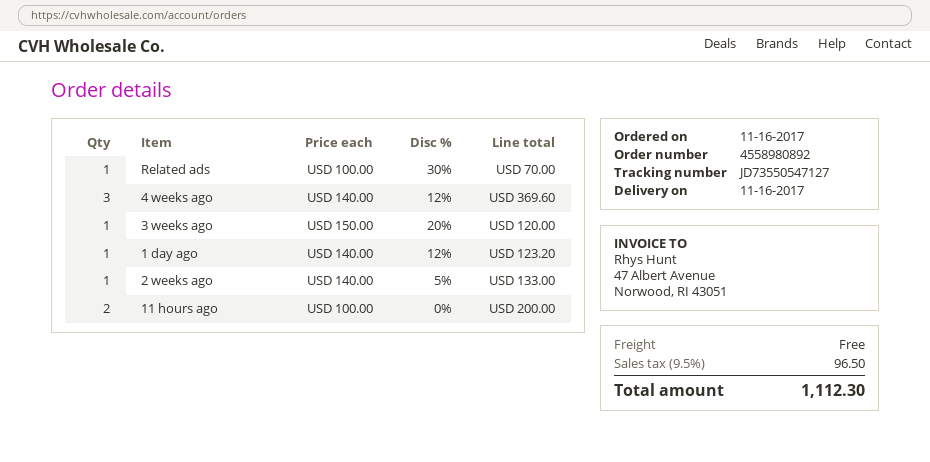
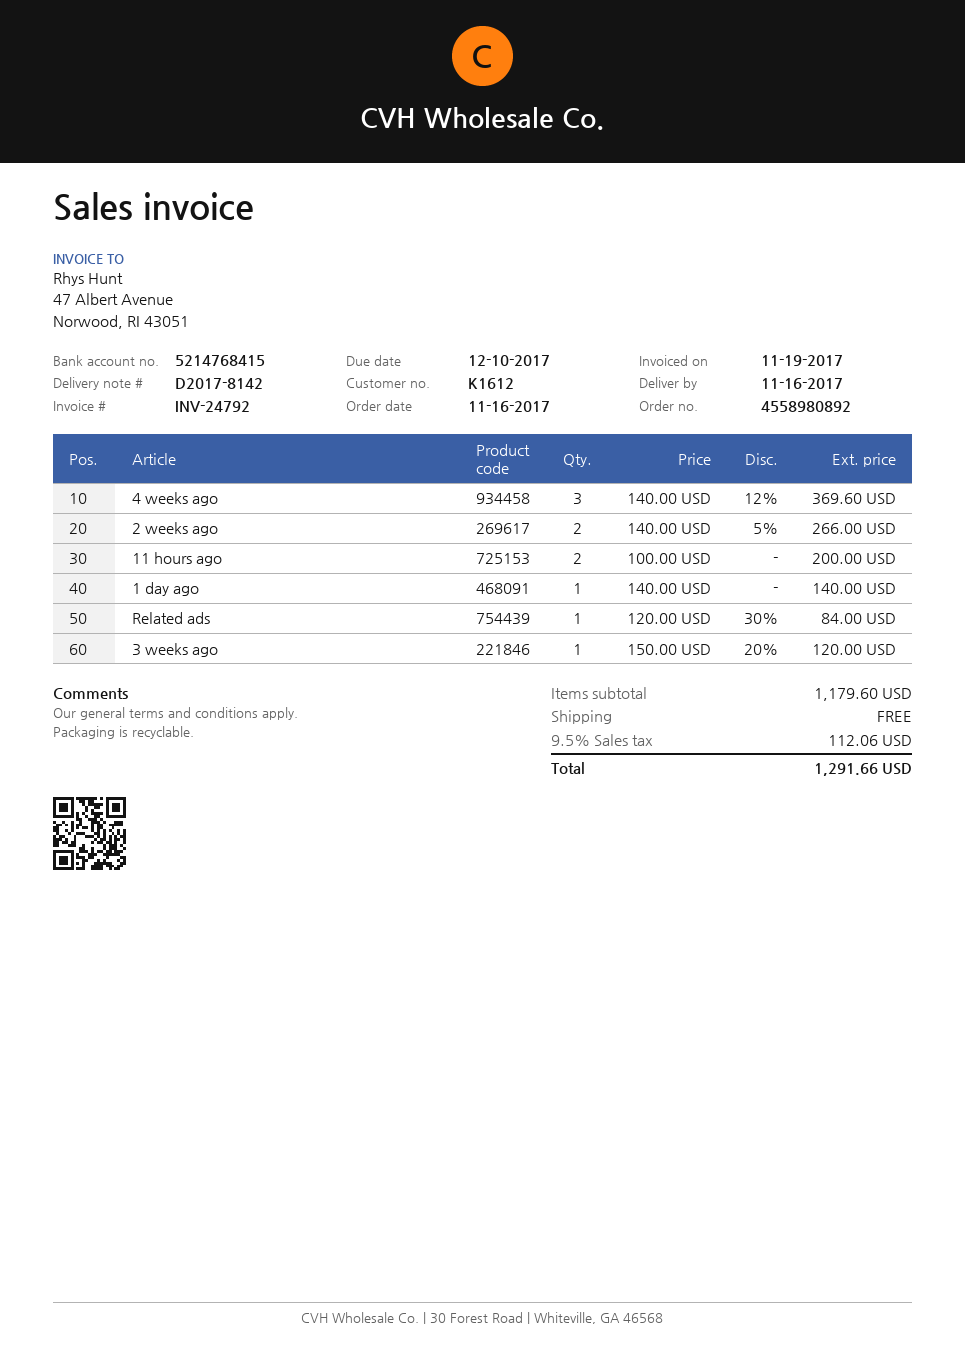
Related ads: 1 x 100.00 - 30% = 70.00 -> 1 x 120.00 - 30% = 84.00
1 day ago: 1 x 140.00 - 12% = 123.20 -> 1 x 140.00 = 140.00
2 weeks ago: 1 x 140.00 - 5% = 133.00 -> 2 x 140.00 - 5% = 266.00
tax: 9.5% = 96.50 -> 9.5% = 112.06
total: 1112.30 -> 1291.66

